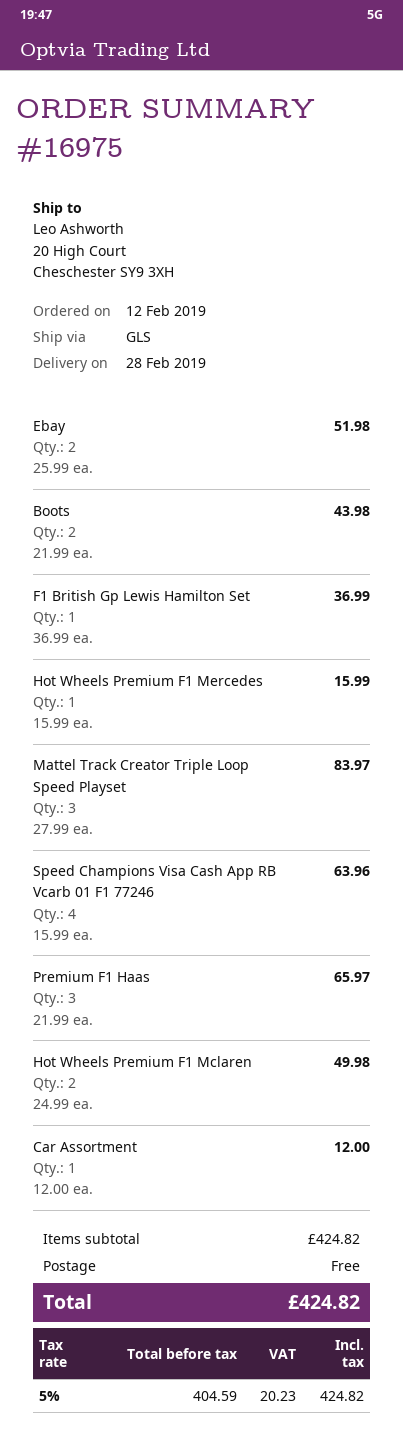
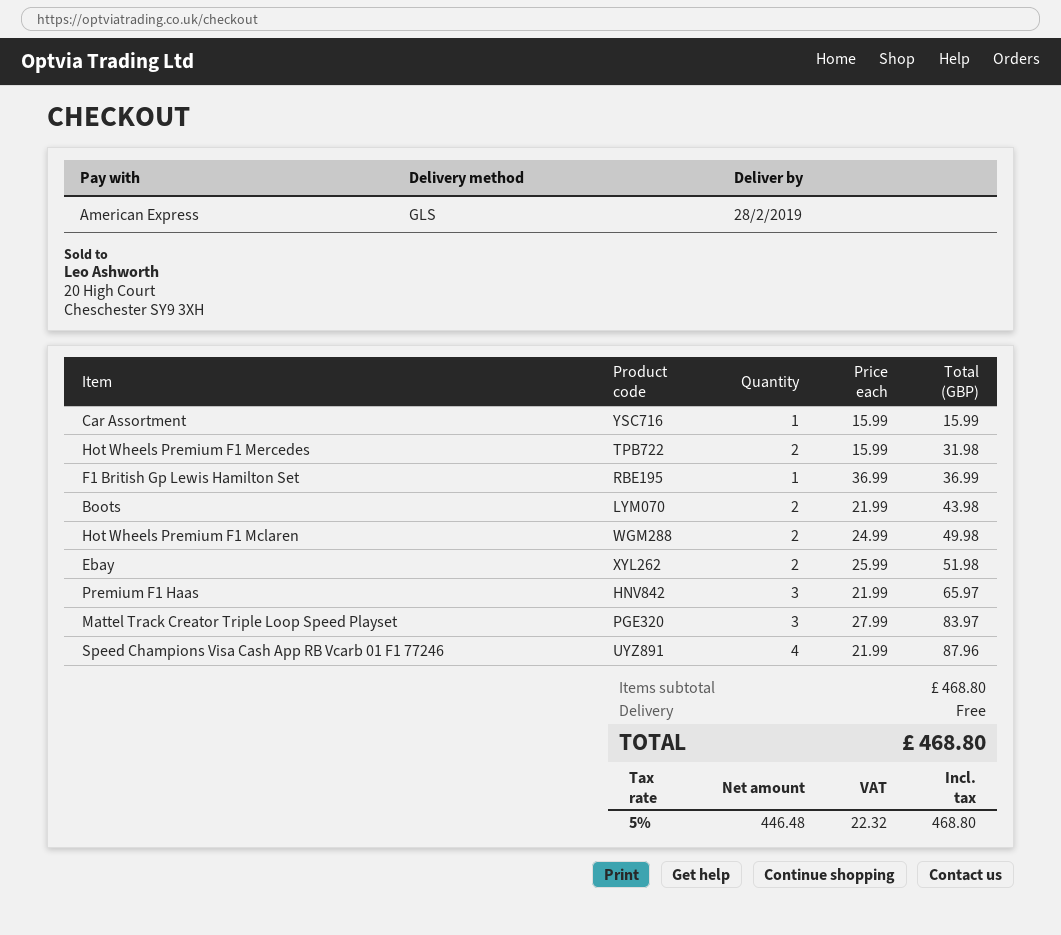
Hot Wheels Premium F1 Mercedes: 1 x 15.99 = 15.99 -> 2 x 15.99 = 31.98
Speed Champions Visa Cash App RB Vcarb 01 F1 77246: 4 x 15.99 = 63.96 -> 4 x 21.99 = 87.96
Car Assortment: 1 x 12.00 = 12.00 -> 1 x 15.99 = 15.99
subtotal: 424.82 -> 468.80
net: 404.59 -> 446.48
tax: 5% = 20.23 -> 5% = 22.32
total: 424.82 -> 468.80

